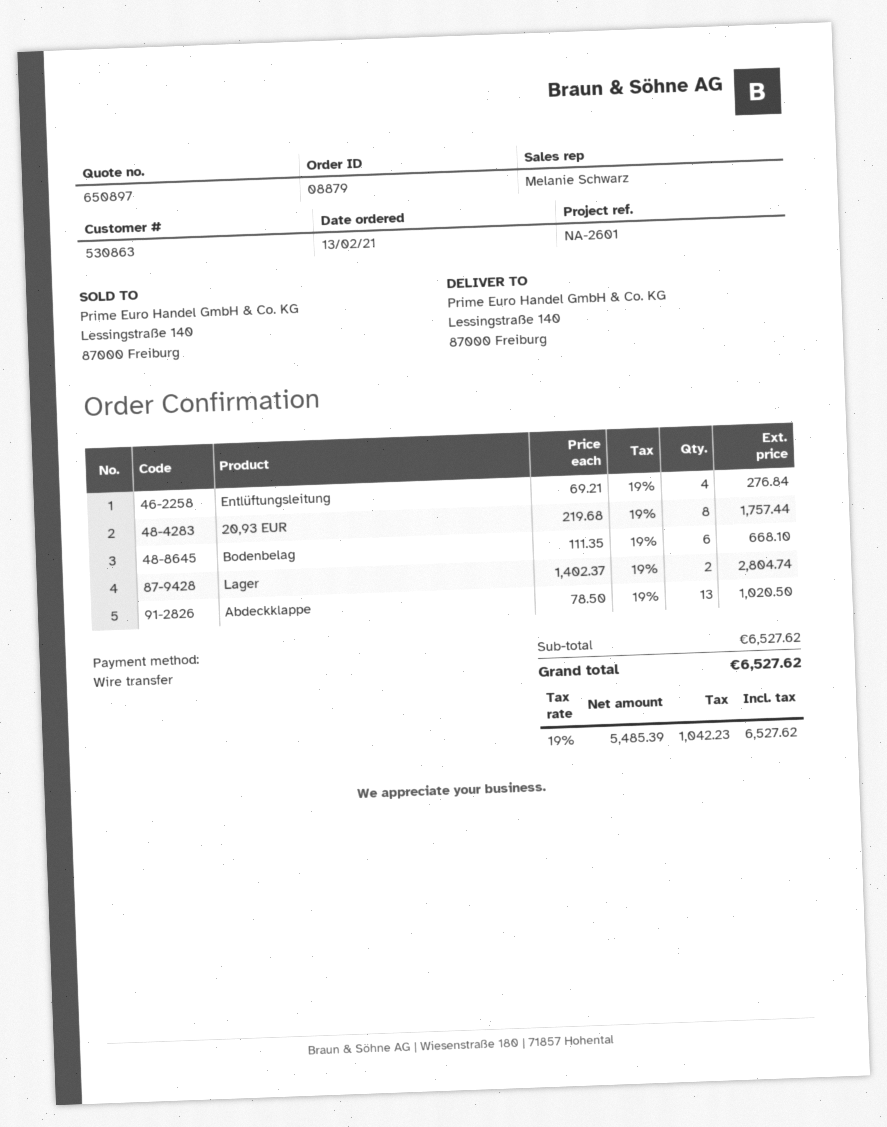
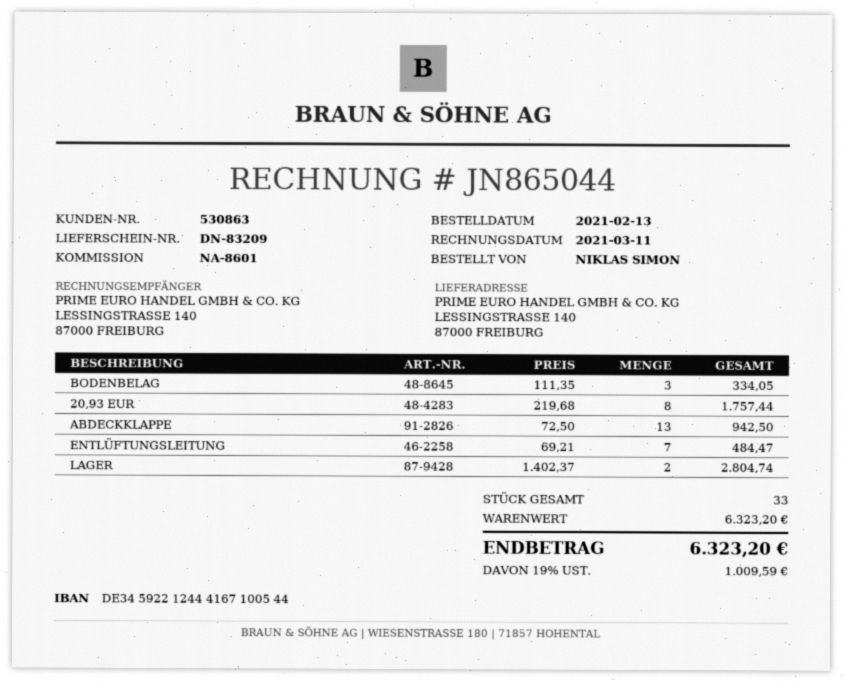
reference: NA-2601 -> NA-8601
Entlüftungsleitung: 4 x 69.21 = 276.84 -> 7 x 69.21 = 484.47
Bodenbelag: 6 x 111.35 = 668.10 -> 3 x 111.35 = 334.05
Abdeckklappe: 13 x 78.50 = 1020.50 -> 13 x 72.50 = 942.50
subtotal: 6527.62 -> 6323.20
tax: 19% = 1042.23 -> 19% = 1009.59
total: 6527.62 -> 6323.20

